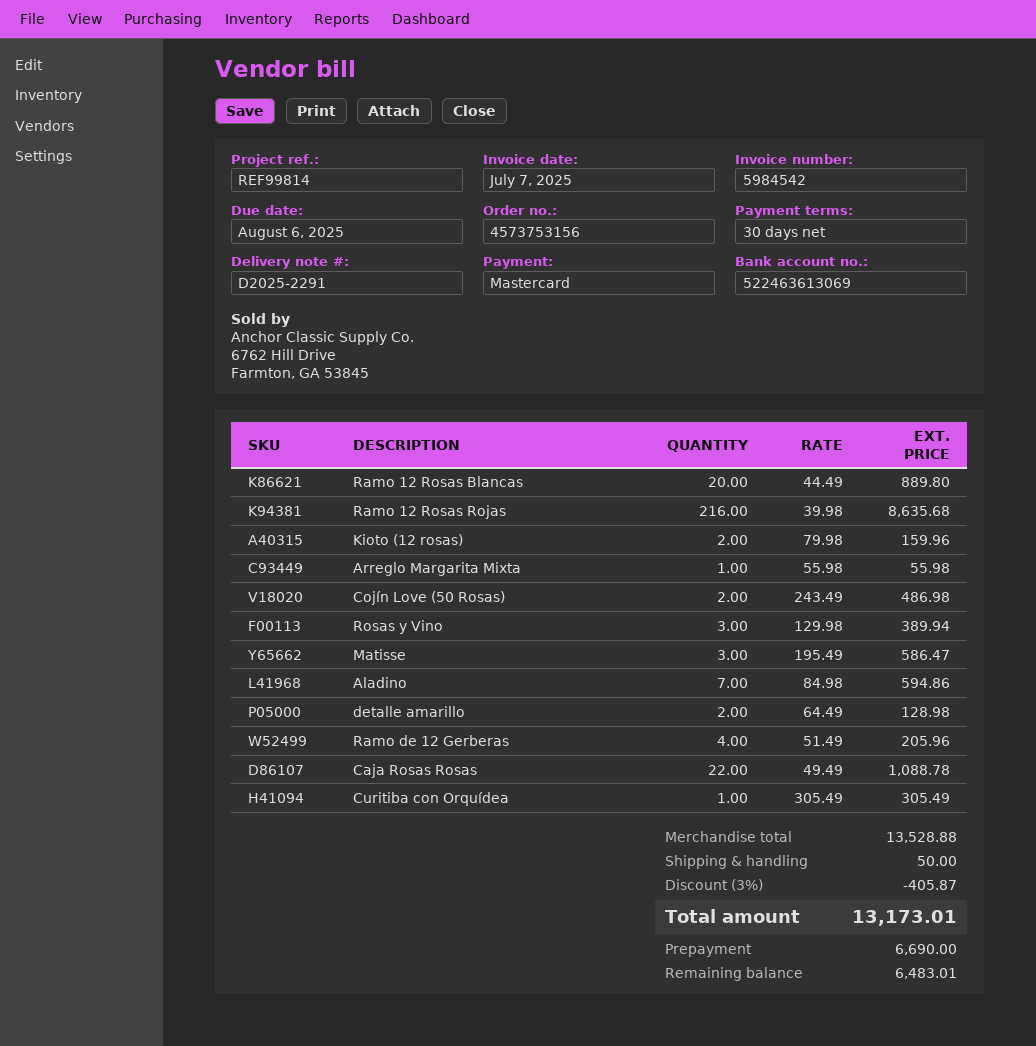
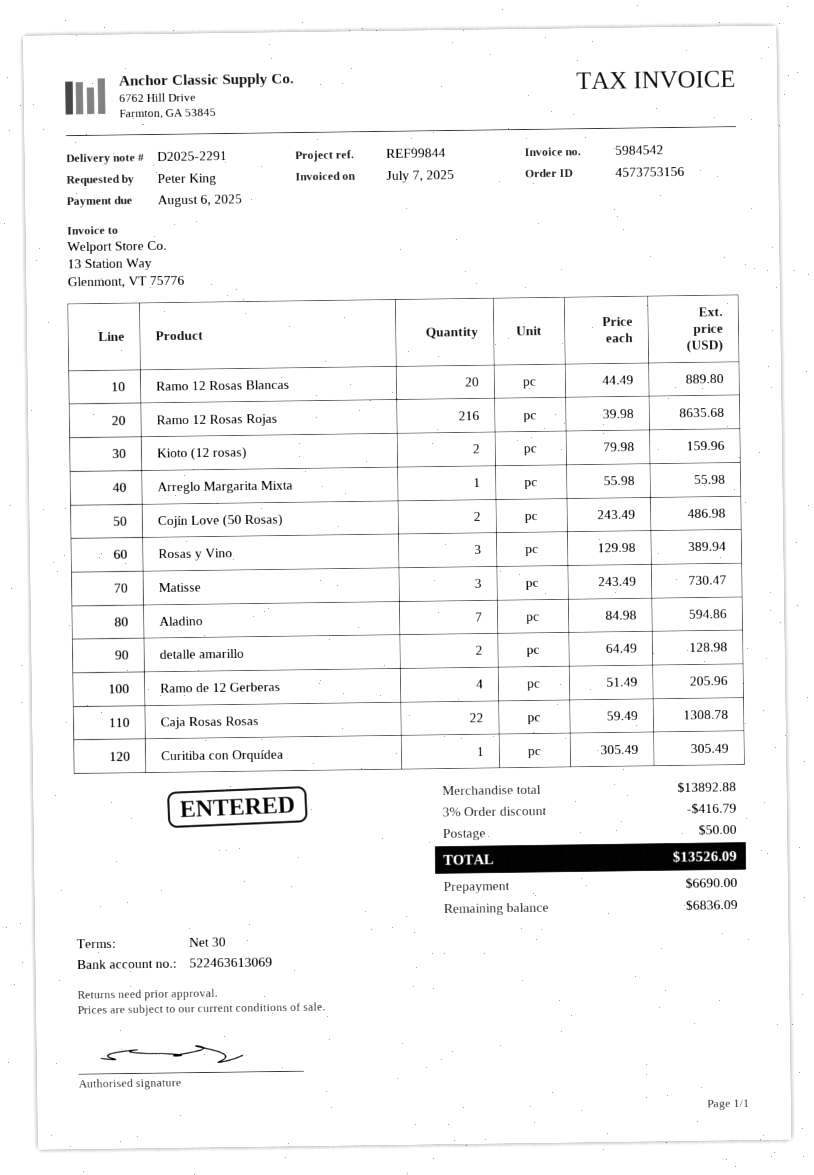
reference: REF99814 -> REF99844
Matisse: 3 x 195.49 = 586.47 -> 3 x 243.49 = 730.47
Caja Rosas Rosas: 22 x 49.49 = 1088.78 -> 22 x 59.49 = 1308.78
subtotal: 13528.88 -> 13892.88
discount: 3% = 405.87 -> 3% = 416.79
total: 13173.01 -> 13526.09
balance: 6483.01 -> 6836.09

